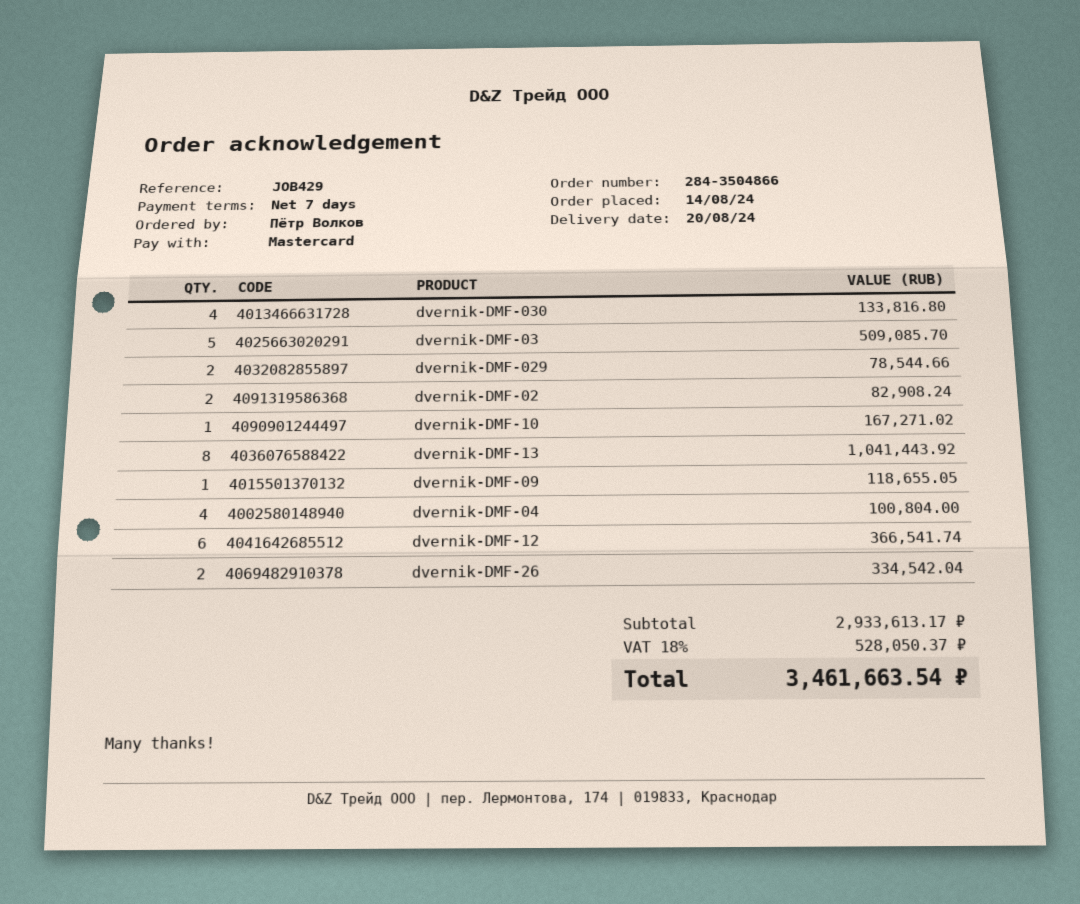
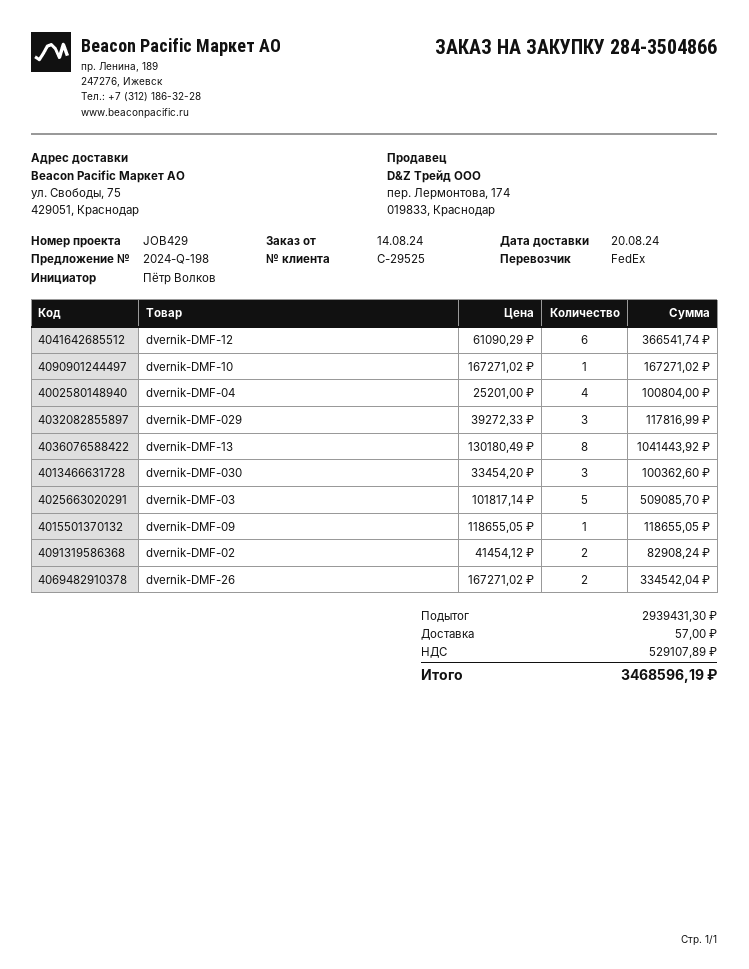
dvernik-DMF-030: 4 for 133816.80 -> 3 for 100362.60
dvernik-DMF-029: 2 for 78544.66 -> 3 for 117816.99
subtotal: 2933613.17 -> 2939431.30
shipping: none -> 57.00
tax: 528050.37 -> 529107.89
total: 3461663.54 -> 3468596.19

